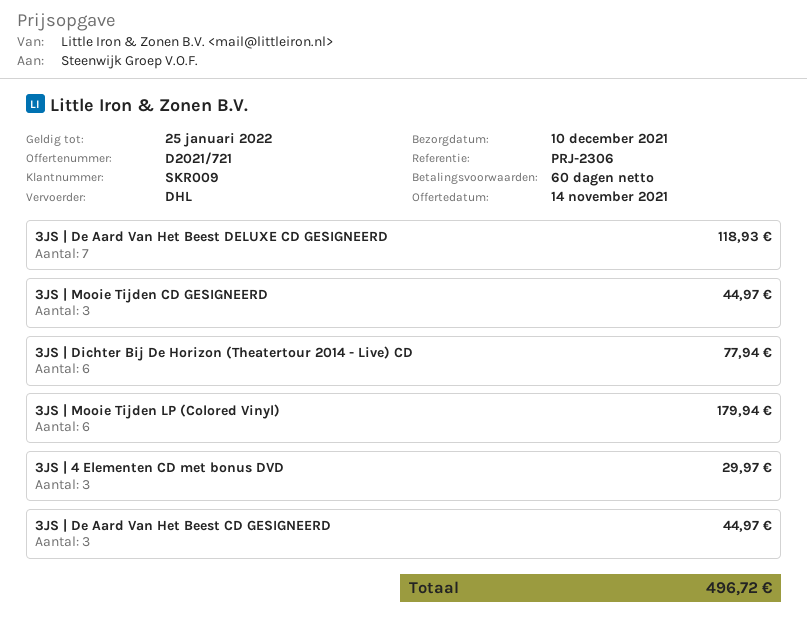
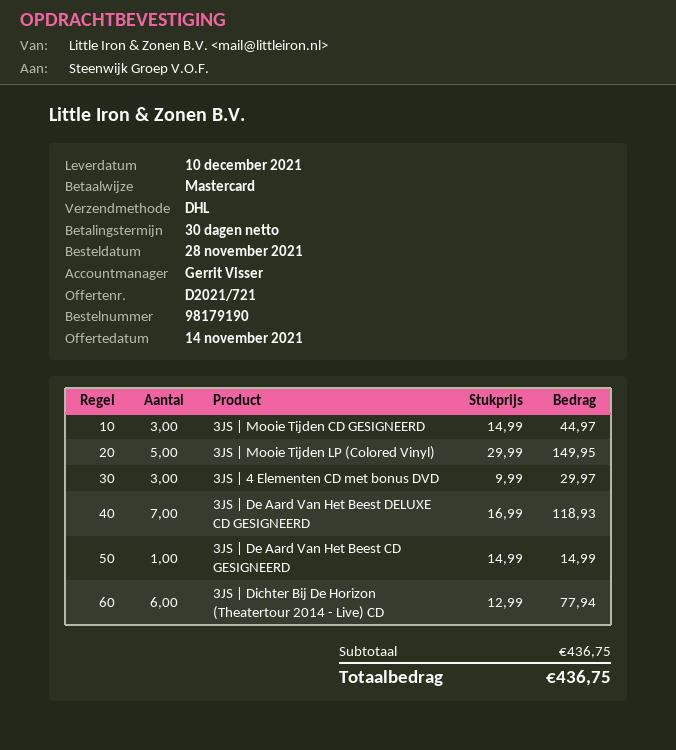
payment terms: 60 days -> 30 days
3JS | Mooie Tijden LP (Colored Vinyl): 6 for 179.94 -> 5 for 149.95
3JS | De Aard Van Het Beest CD GESIGNEERD: 3 for 44.97 -> 1 for 14.99
total: 496.72 -> 436.75

